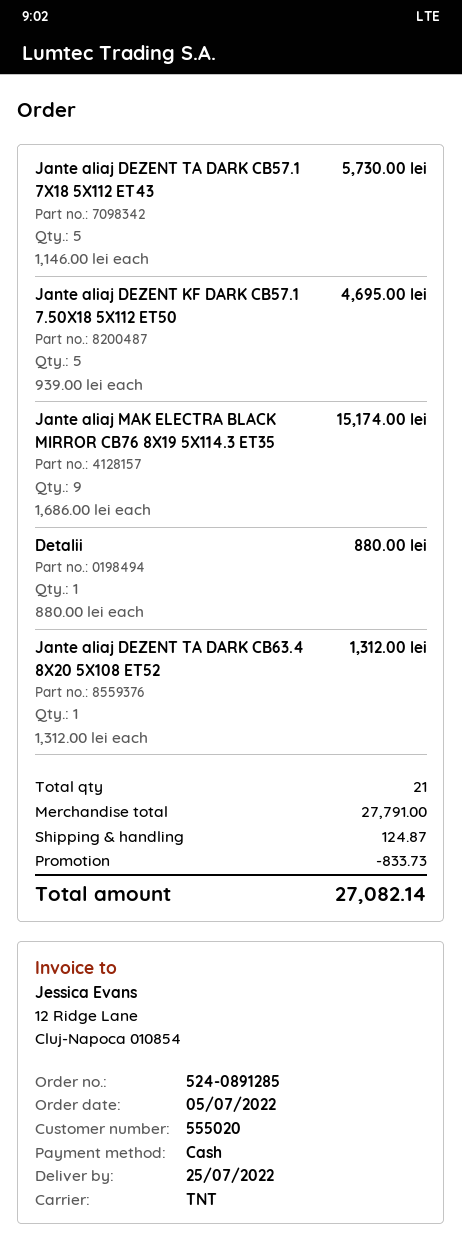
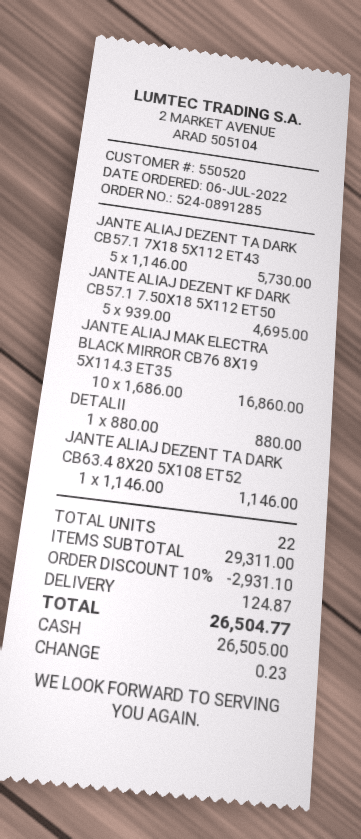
order date: 2022-07-05 -> 2022-07-06
customer number: 555020 -> 550520
Jante aliaj MAK ELECTRA BLACK MIRROR CB76 8X19 5X114.3 ET35: 9 x 1686.00 = 15174.00 -> 10 x 1686.00 = 16860.00
Jante aliaj DEZENT TA DARK CB63.4 8X20 5X108 ET52: 1 x 1312.00 = 1312.00 -> 1 x 1146.00 = 1146.00
total quantity: 21 -> 22
subtotal: 27791.00 -> 29311.00
discount: 833.73 -> 2931.10
total: 27082.14 -> 26504.77

